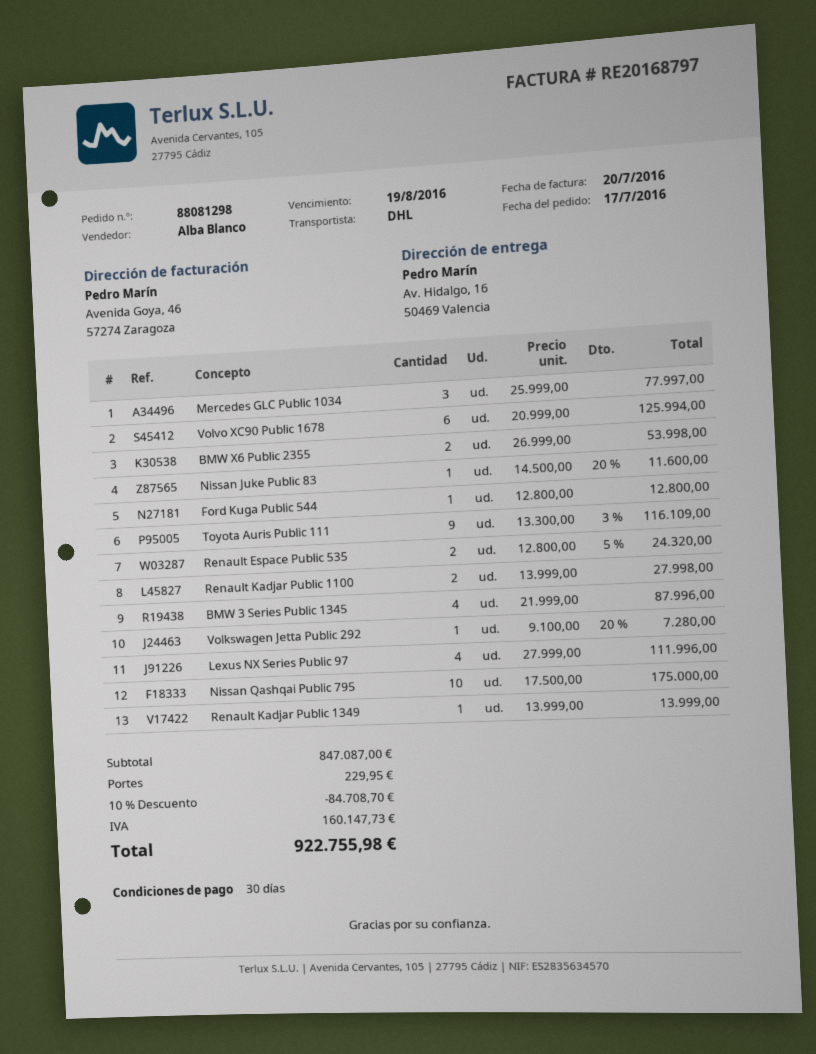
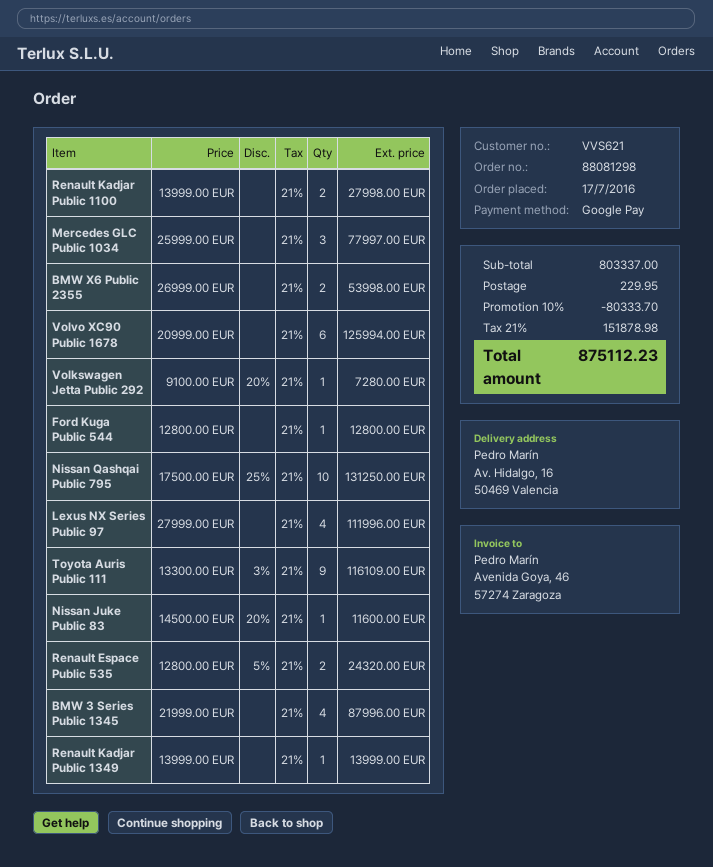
Nissan Qashqai Public 795: 10 x 17500.00 = 175000.00 -> 10 x 17500.00 - 25% = 131250.00
subtotal: 847087.00 -> 803337.00
discount: 10% = 84708.70 -> 10% = 80333.70
tax: 160147.73 -> 151878.98
total: 922755.98 -> 875112.23

